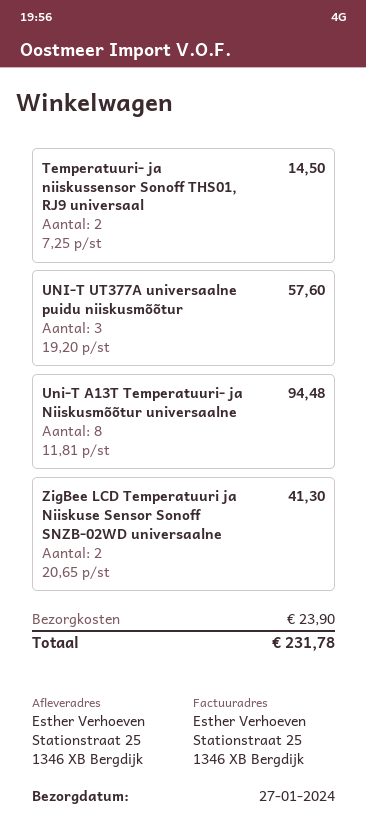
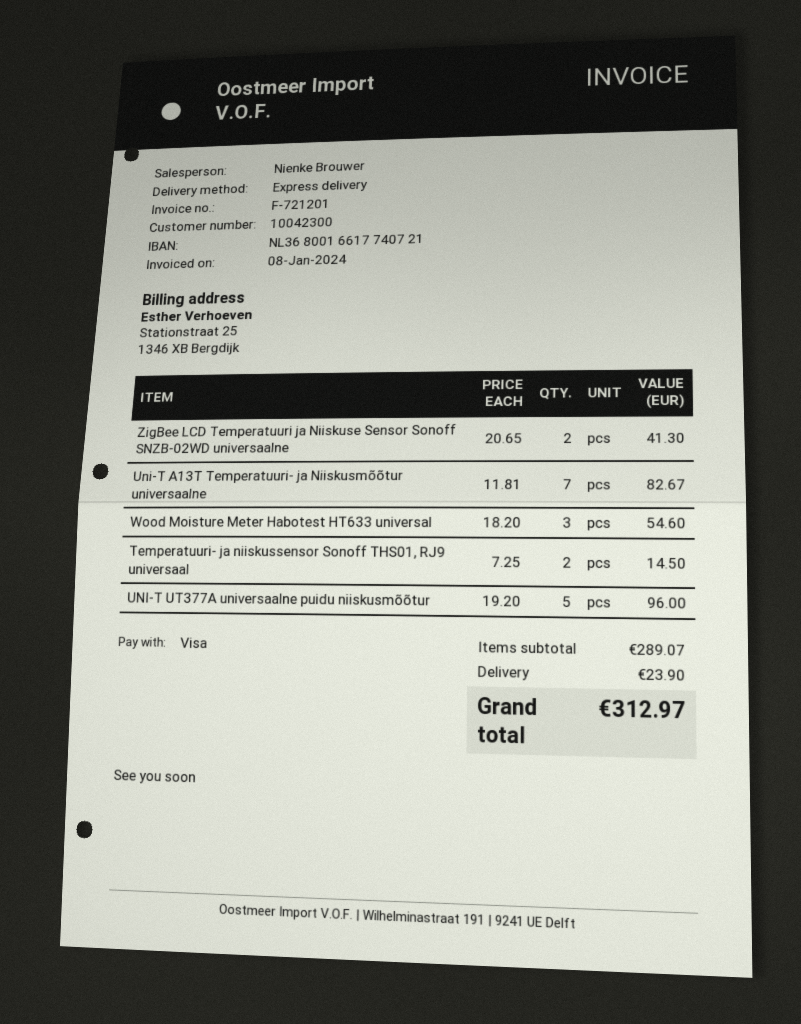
UNI-T UT377A universaalne puidu niiskusmõõtur: 3 x 19.20 = 57.60 -> 5 x 19.20 = 96.00
Uni-T A13T Temperatuuri- ja Niiskusmõõtur universaalne: 8 x 11.81 = 94.48 -> 7 x 11.81 = 82.67
Wood Moisture Meter Habotest HT633 universal: none -> 3 x 18.20 = 54.60
total: 231.78 -> 312.97

